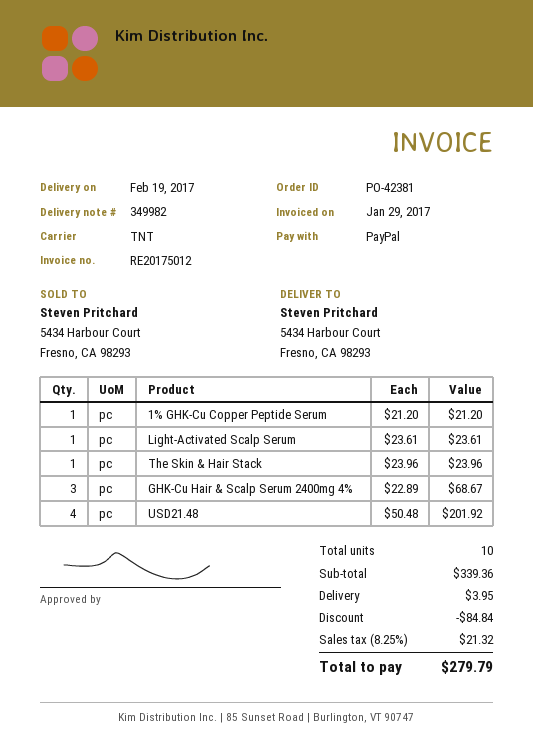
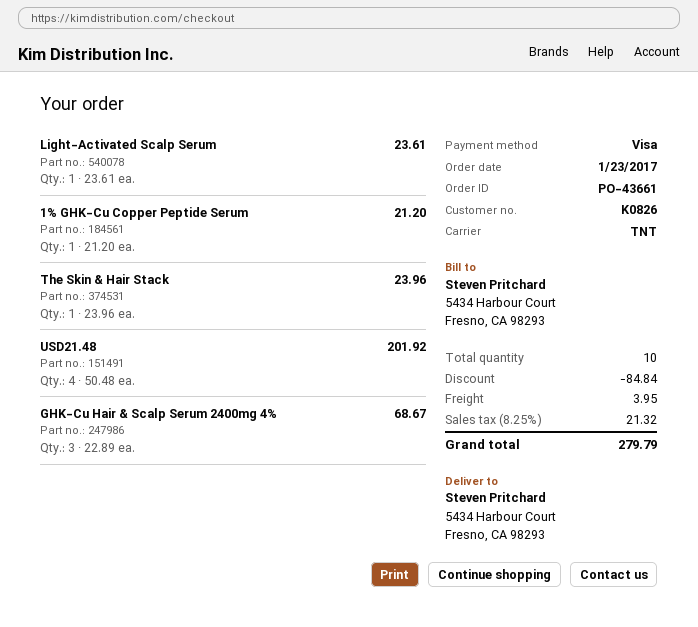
order number: PO-42381 -> PO-43661
payment method: PayPal -> Visa

